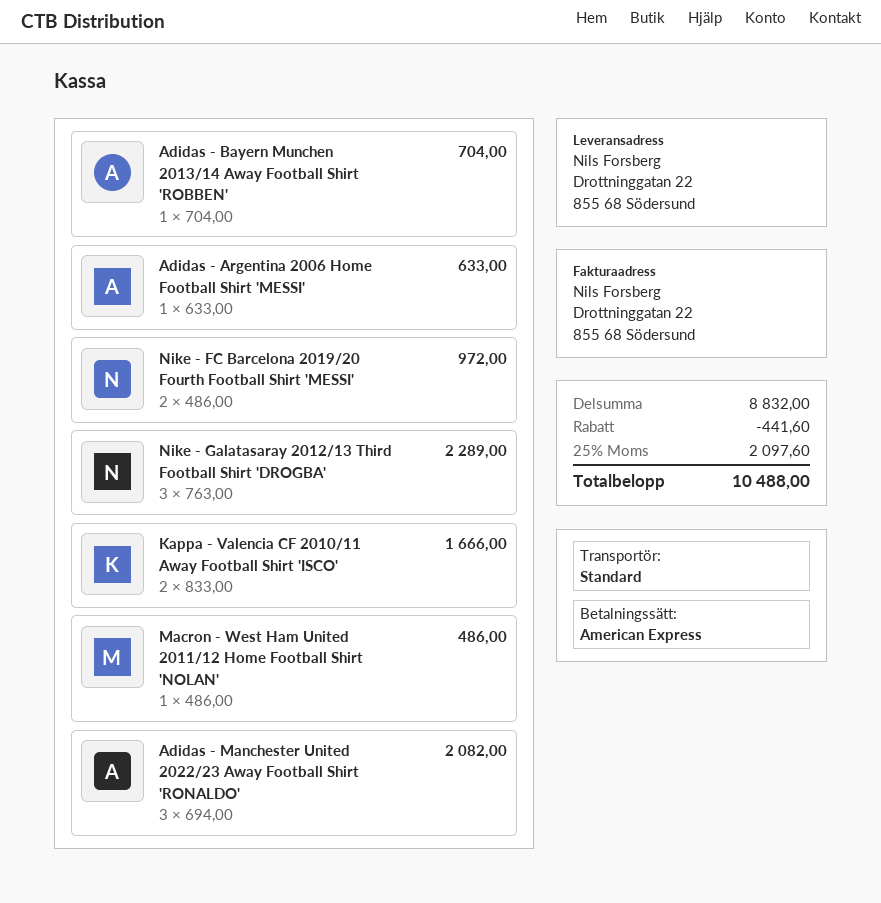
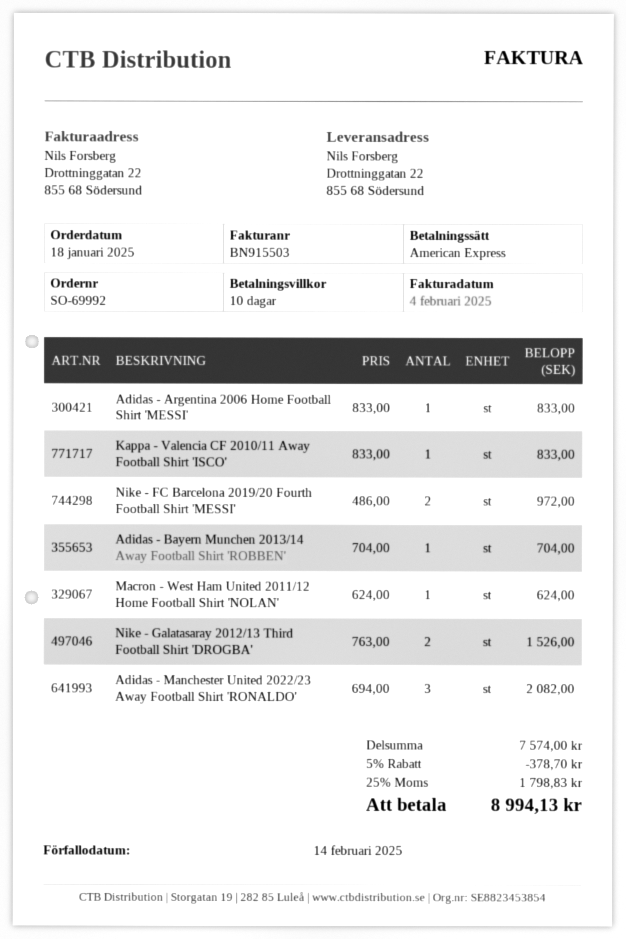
Adidas - Argentina 2006 Home Football Shirt 'MESSI': 1 x 633.00 = 633.00 -> 1 x 833.00 = 833.00
Nike - Galatasaray 2012/13 Third Football Shirt 'DROGBA': 3 x 763.00 = 2289.00 -> 2 x 763.00 = 1526.00
Kappa - Valencia CF 2010/11 Away Football Shirt 'ISCO': 2 x 833.00 = 1666.00 -> 1 x 833.00 = 833.00
Macron - West Ham United 2011/12 Home Football Shirt 'NOLAN': 1 x 486.00 = 486.00 -> 1 x 624.00 = 624.00
subtotal: 8832.00 -> 7574.00
discount: 441.60 -> 378.70
tax: 25% = 2097.60 -> 25% = 1798.83
total: 10488.00 -> 8994.13

